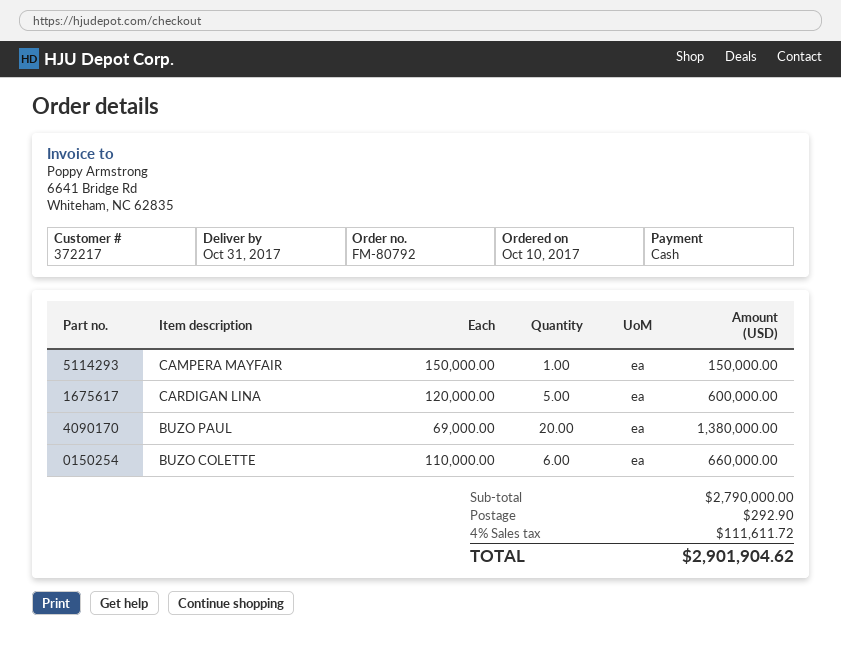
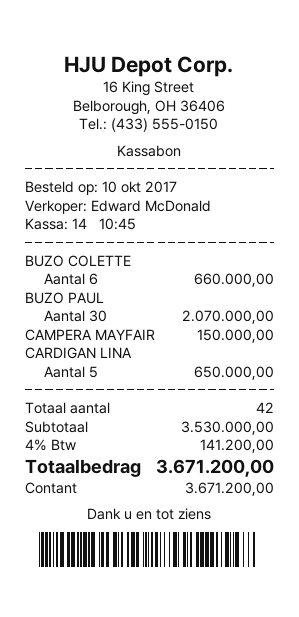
CARDIGAN LINA: 5 for 600000.00 -> 5 for 650000.00
BUZO PAUL: 20 for 1380000.00 -> 30 for 2070000.00
subtotal: 2790000.00 -> 3530000.00
shipping: 292.90 -> none
tax: 4% = 111611.72 -> 4% = 141200.00
total: 2901904.62 -> 3671200.00

